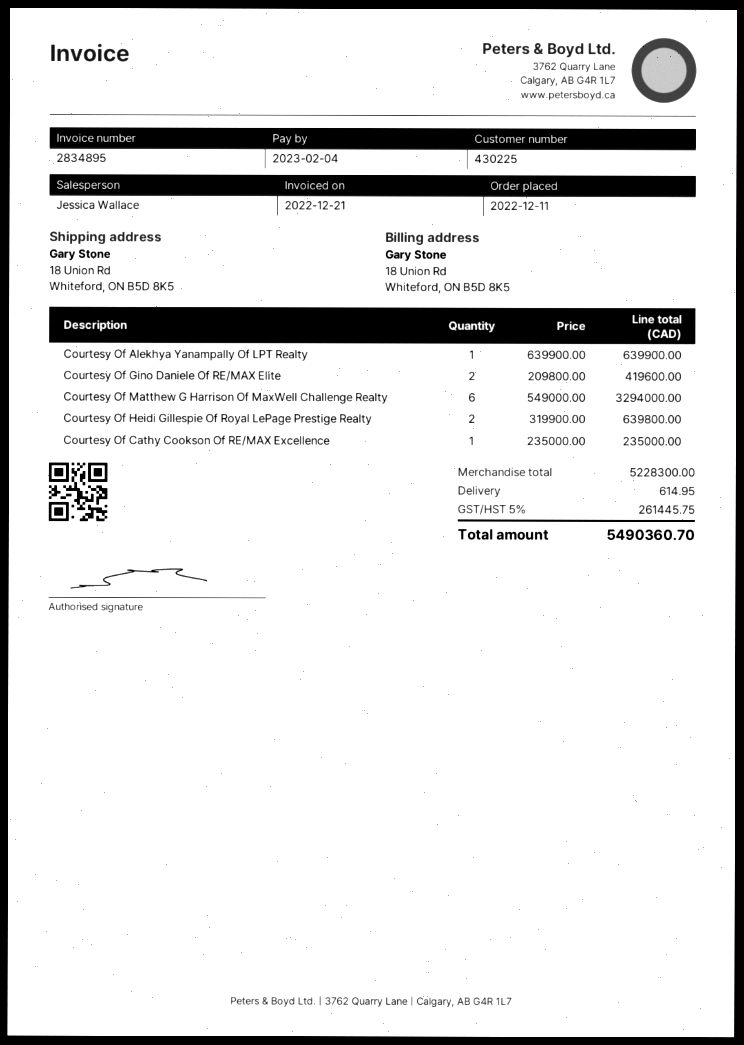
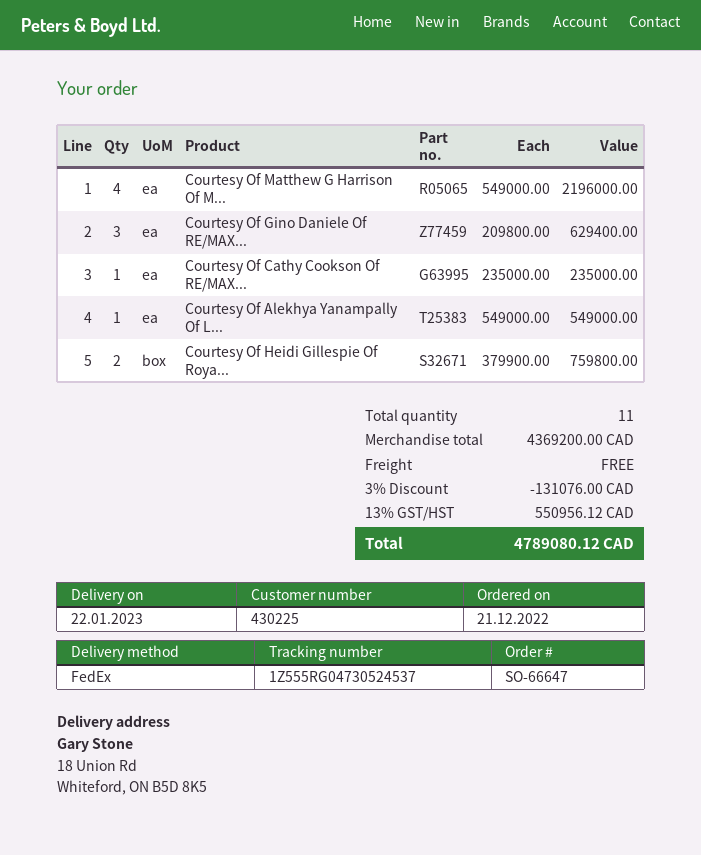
order date: 2022-12-11 -> 2022-12-21
Courtesy Of Alekhya Yanampally Of LPT Realty: 1 x 639900.00 = 639900.00 -> 1 x 549000.00 = 549000.00
Courtesy Of Gino Daniele Of RE/MAX Elite: 2 x 209800.00 = 419600.00 -> 3 x 209800.00 = 629400.00
Courtesy Of Matthew G Harrison Of MaxWell Challenge Realty: 6 x 549000.00 = 3294000.00 -> 4 x 549000.00 = 2196000.00
Courtesy Of Heidi Gillespie Of Royal LePage Prestige Realty: 2 x 319900.00 = 639800.00 -> 2 x 379900.00 = 759800.00
subtotal: 5228300.00 -> 4369200.00
discount: none -> 3% = 131076.00
shipping: 614.95 -> 0.00
tax: 5% = 261445.75 -> 13% = 550956.12
total: 5490360.70 -> 4789080.12

